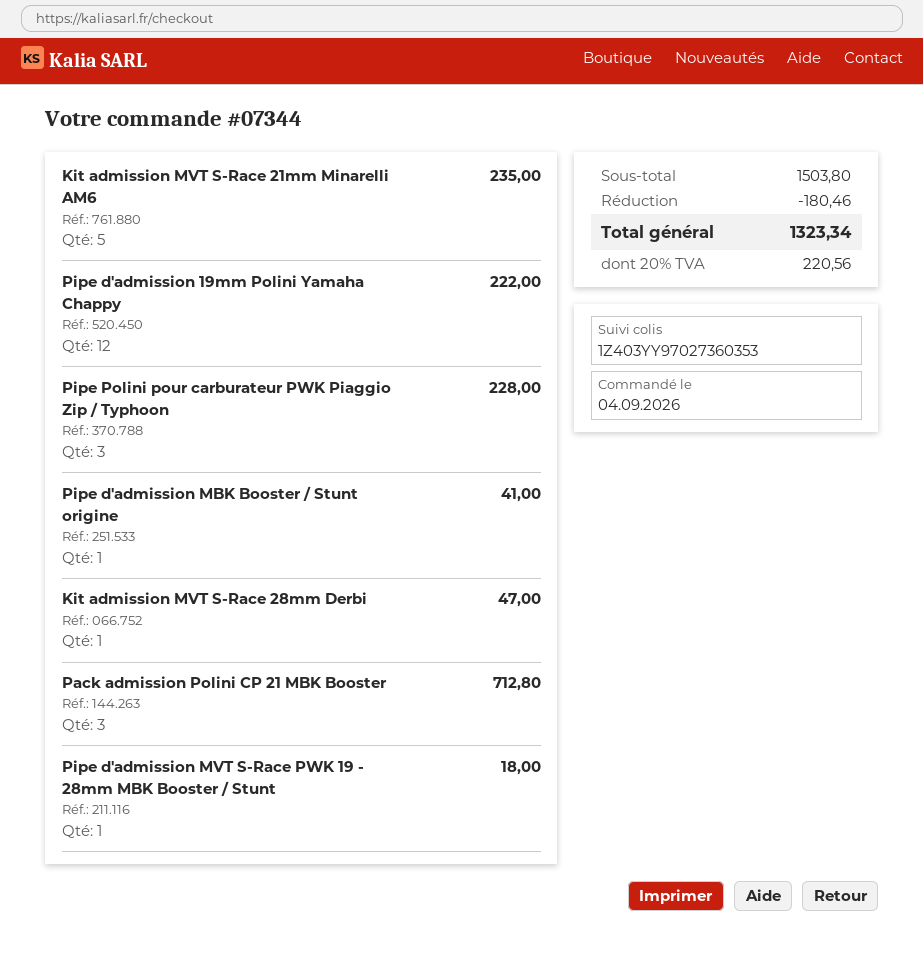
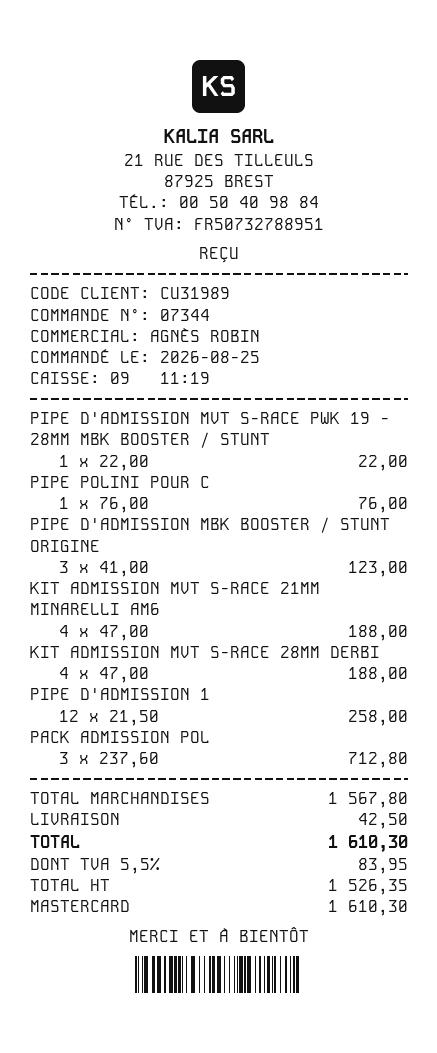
order date: 2026-09-04 -> 2026-08-25
Kit admission MVT S-Race 21mm Minarelli AM6: 5 for 235.00 -> 4 for 188.00
Pipe d'admission 19mm Polini Yamaha Chappy: 12 for 222.00 -> 12 for 258.00
Pipe Polini pour carburateur PWK Piaggio Zip / Typhoon: 3 for 228.00 -> 1 for 76.00
Pipe d'admission MBK Booster / Stunt origine: 1 for 41.00 -> 3 for 123.00
Kit admission MVT S-Race 28mm Derbi: 1 for 47.00 -> 4 for 188.00
Pipe d'admission MVT S-Race PWK 19 - 28mm MBK Booster / Stunt: 1 for 18.00 -> 1 for 22.00
subtotal: 1503.80 -> 1567.80
discount: 180.46 -> none
shipping: none -> 42.50
tax: 20% = 220.56 -> 5.5% = 83.95
total: 1323.34 -> 1610.30

